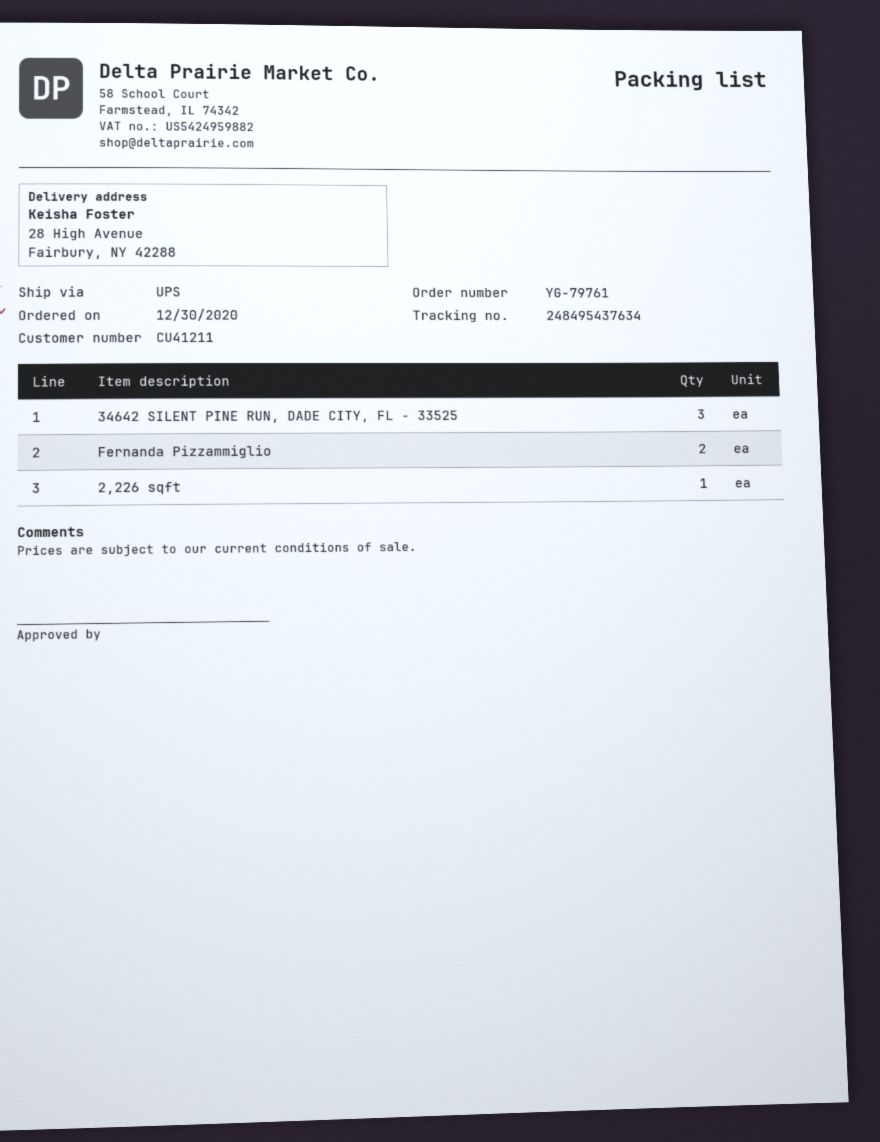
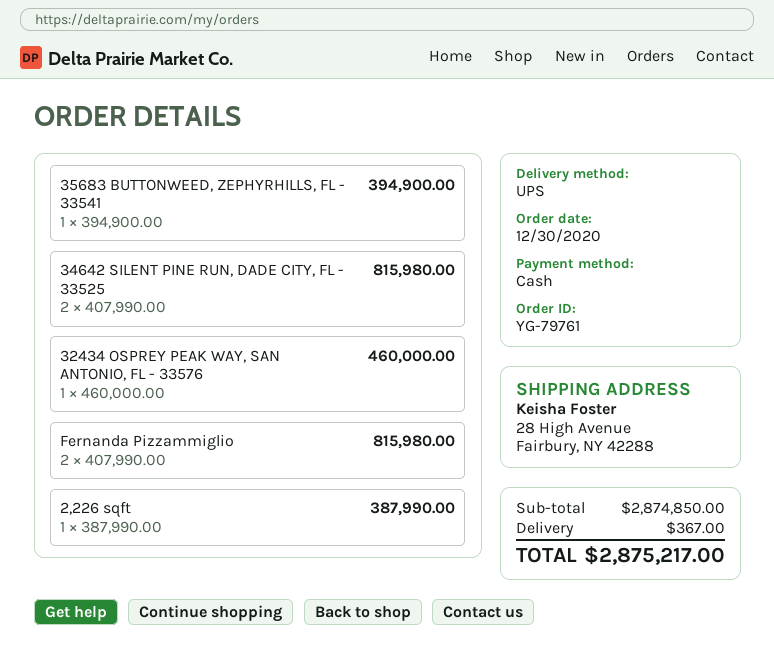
34642 SILENT PINE RUN, DADE CITY, FL - 33525: 3 -> 2
35683 BUTTONWEED, ZEPHYRHILLS, FL - 33541: none -> 1
32434 OSPREY PEAK WAY, SAN ANTONIO, FL - 33576: none -> 1

